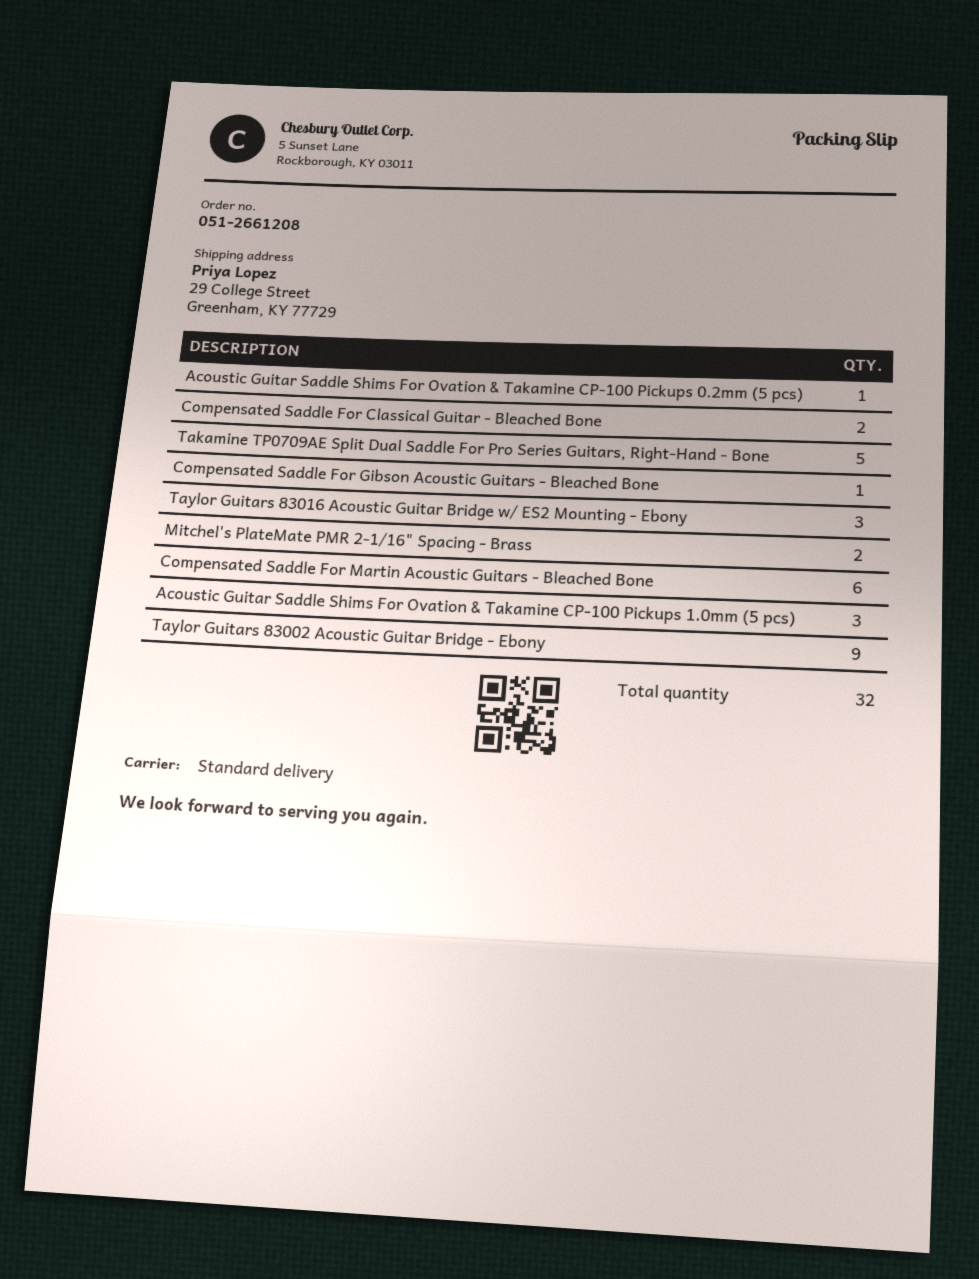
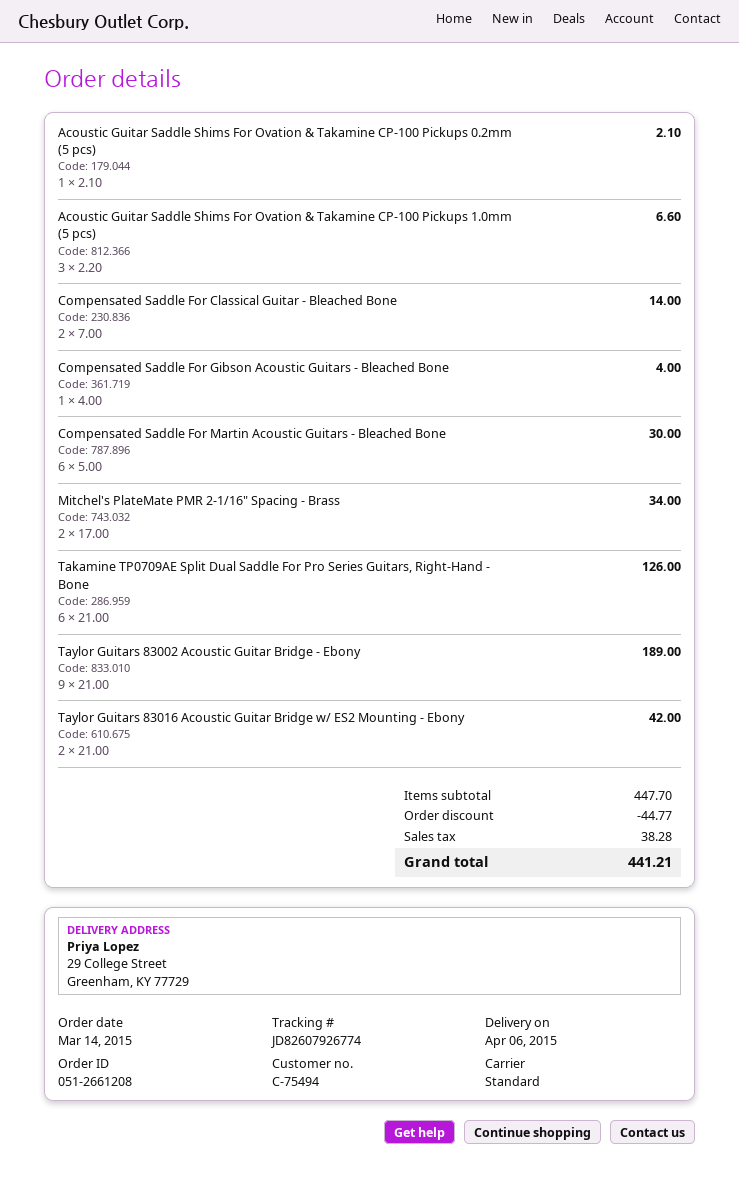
Takamine TP0709AE Split Dual Saddle For Pro Series Guitars, Right-Hand - Bone: 5 -> 6
Taylor Guitars 83016 Acoustic Guitar Bridge w/ ES2 Mounting - Ebony: 3 -> 2

